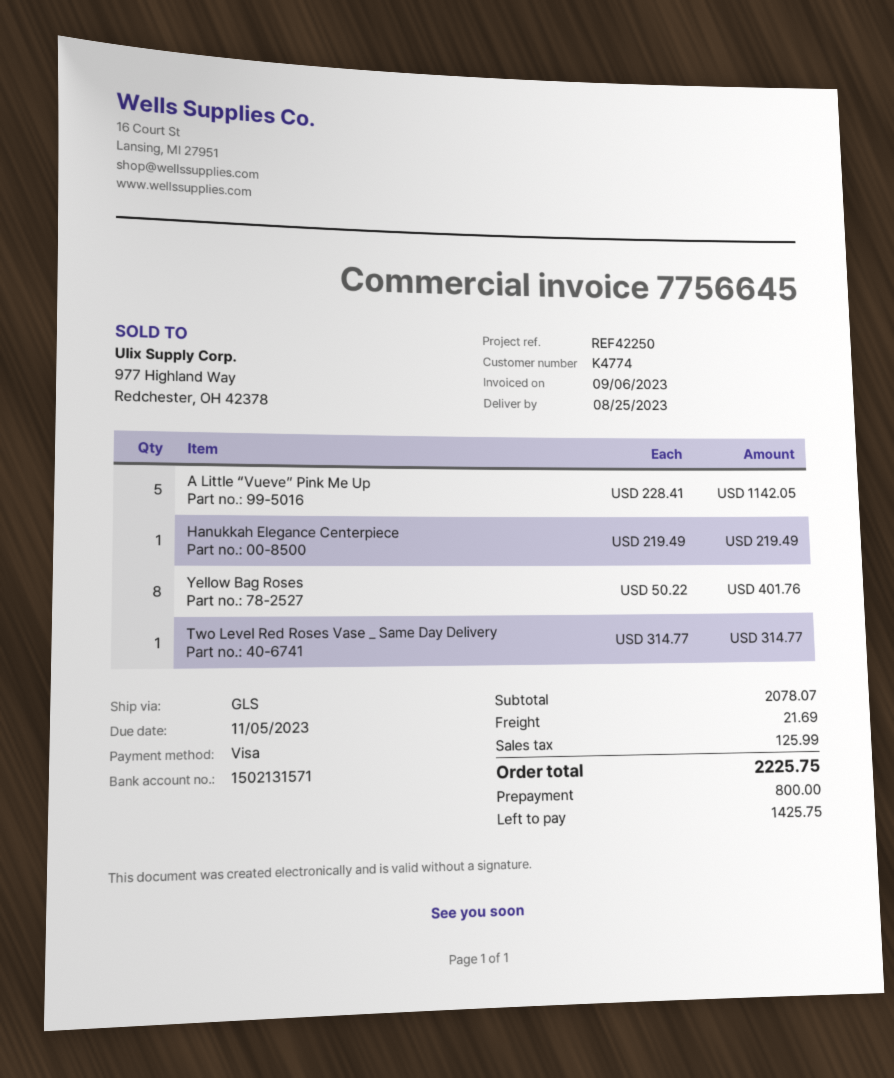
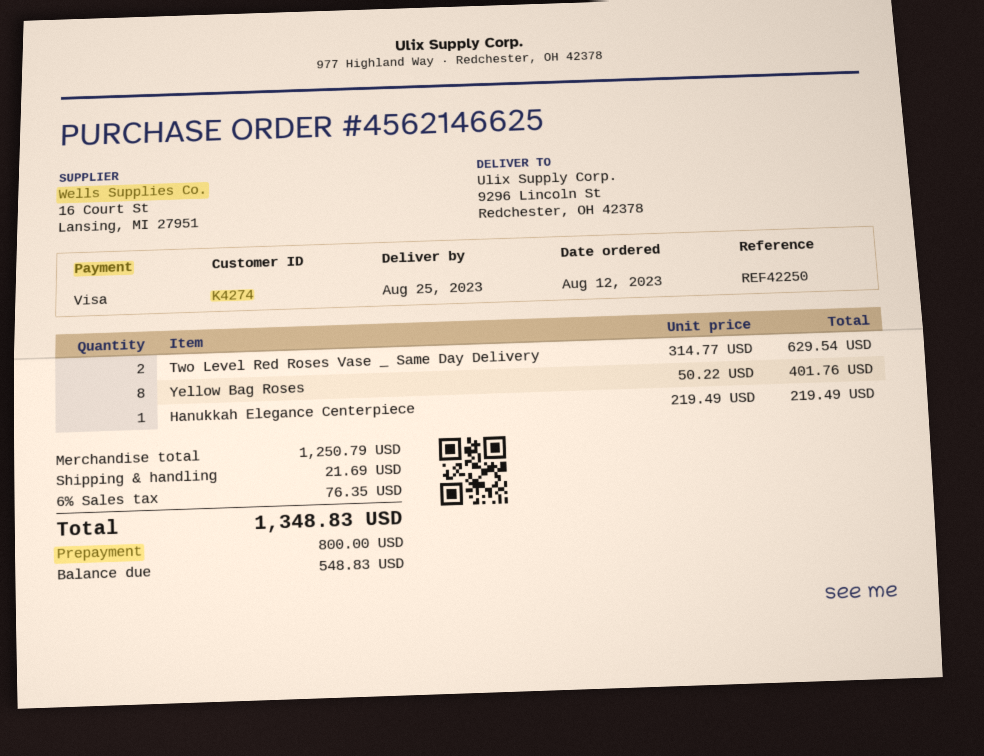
customer number: K4774 -> K4274
A Little “Vueve” Pink Me Up: 5 x 228.41 = 1142.05 -> none
Two Level Red Roses Vase _ Same Day Delivery: 1 x 314.77 = 314.77 -> 2 x 314.77 = 629.54
subtotal: 2078.07 -> 1250.79
tax: 125.99 -> 76.35
total: 2225.75 -> 1348.83
balance: 1425.75 -> 548.83

